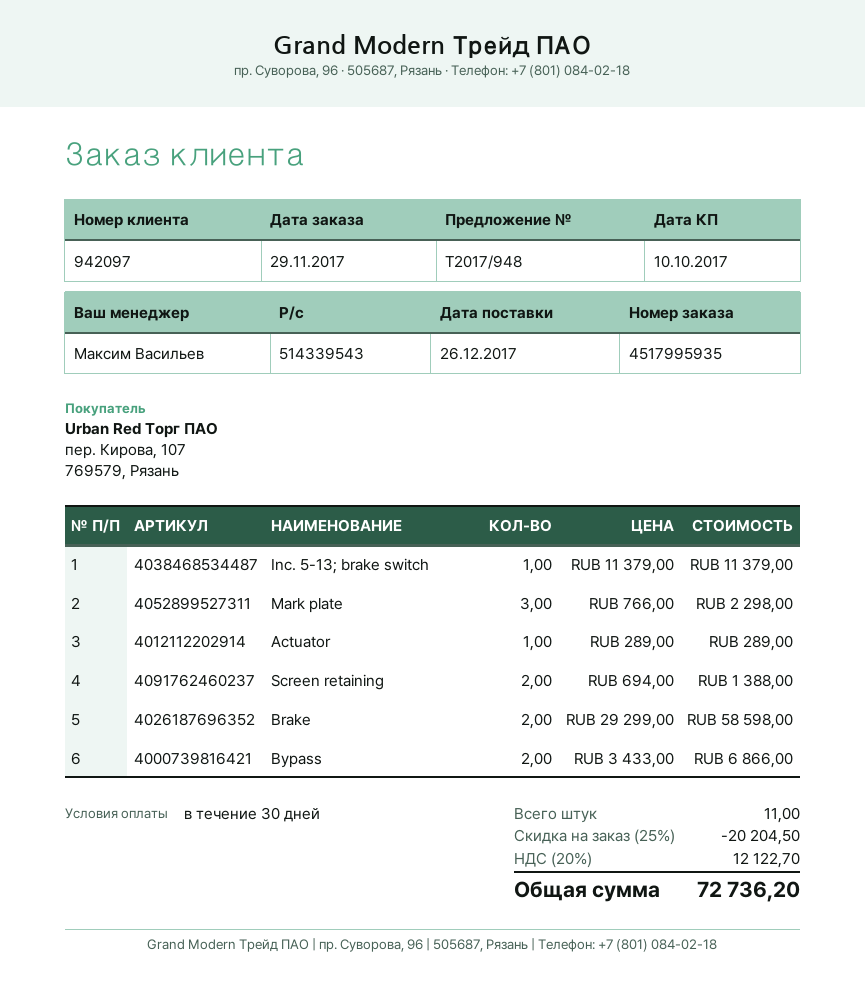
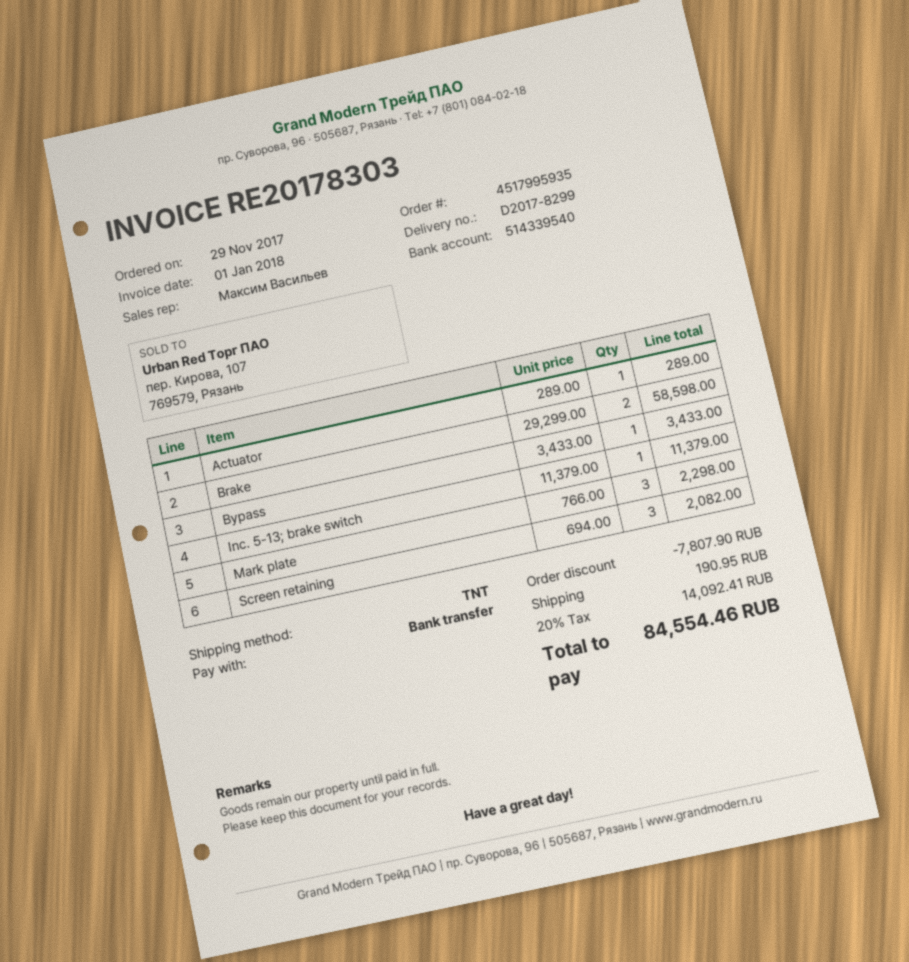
bank account: 514339543 -> 514339540
Screen retaining: 2 x 694.00 = 1388.00 -> 3 x 694.00 = 2082.00
Bypass: 2 x 3433.00 = 6866.00 -> 1 x 3433.00 = 3433.00
discount: 20204.50 -> 7807.90
shipping: none -> 190.95
tax: 20% = 12122.70 -> 20% = 14092.41
total: 72736.20 -> 84554.46

